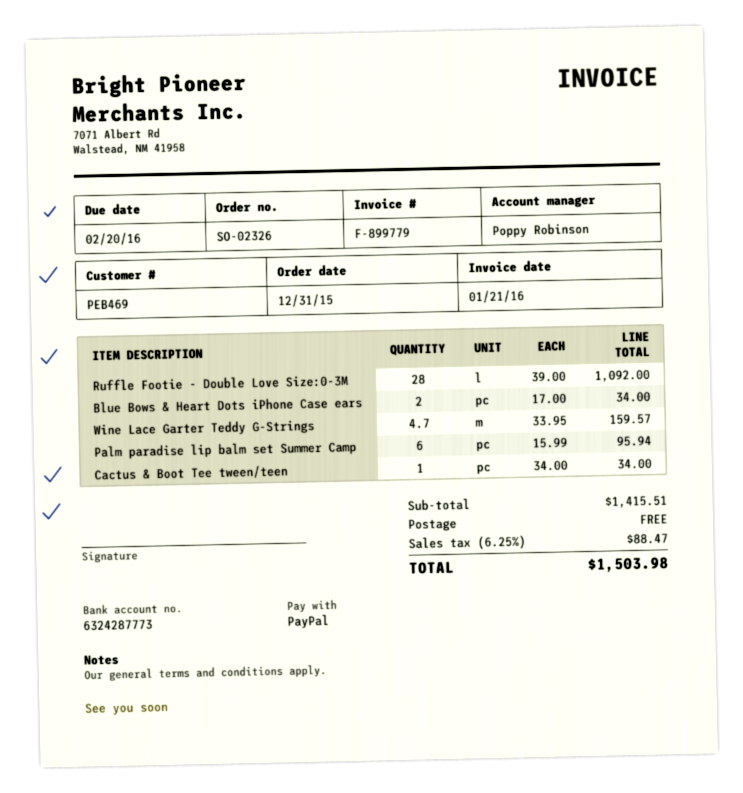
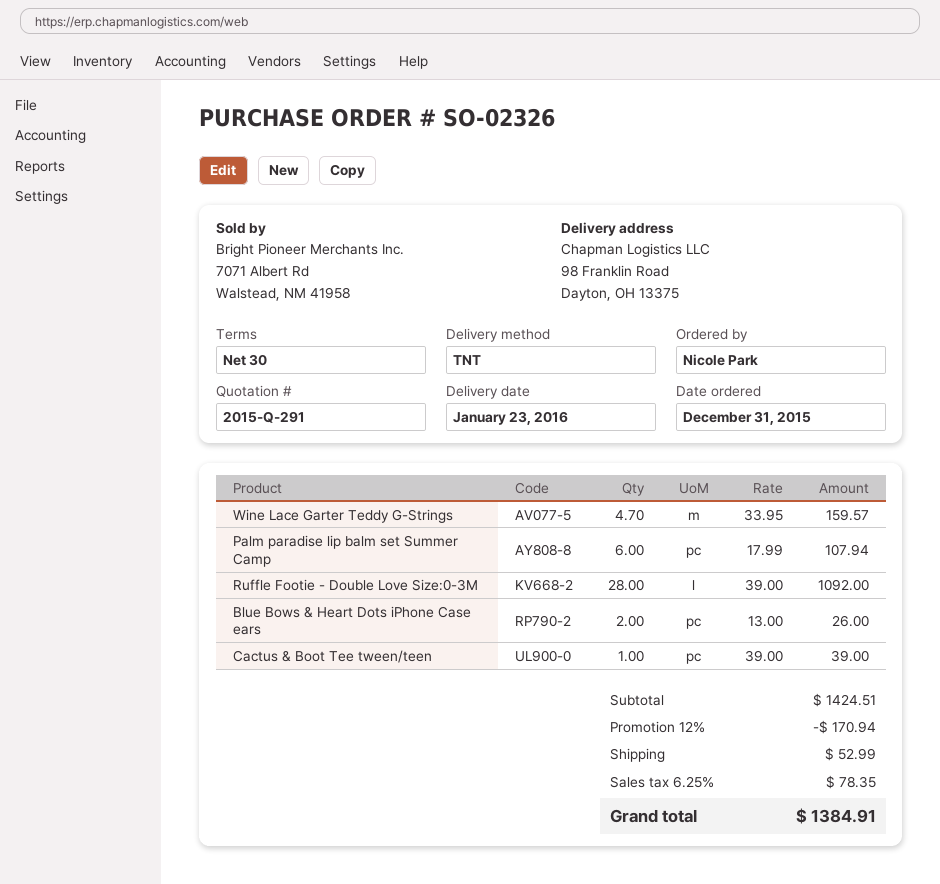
Blue Bows & Heart Dots iPhone Case ears: 2 x 17.00 = 34.00 -> 2 x 13.00 = 26.00
Palm paradise lip balm set Summer Camp: 6 x 15.99 = 95.94 -> 6 x 17.99 = 107.94
Cactus & Boot Tee tween/teen: 1 x 34.00 = 34.00 -> 1 x 39.00 = 39.00
subtotal: 1415.51 -> 1424.51
discount: none -> 12% = 170.94
shipping: 0.00 -> 52.99
tax: 6.25% = 88.47 -> 6.25% = 78.35
total: 1503.98 -> 1384.91

